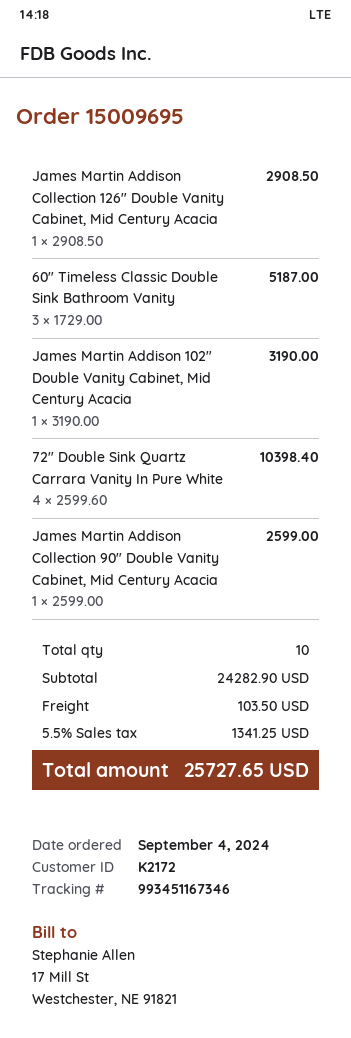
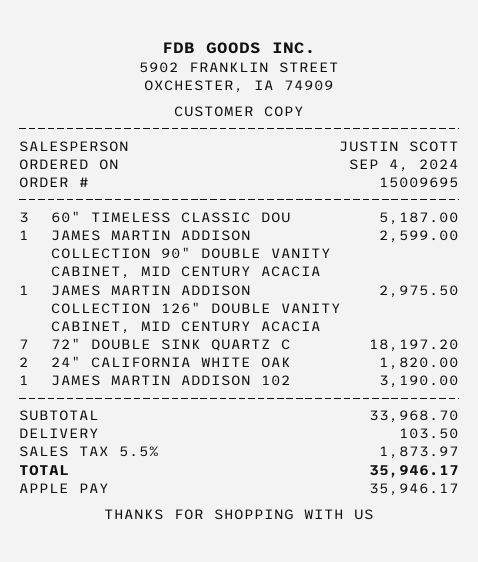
James Martin Addison Collection 126" Double Vanity Cabinet, Mid Century Acacia: 1 for 2908.50 -> 1 for 2975.50
72" Double Sink Quartz Carrara Vanity In Pure White: 4 for 10398.40 -> 7 for 18197.20
24" CALIFORNIA WHITE OAK: none -> 2 for 1820.00
subtotal: 24282.90 -> 33968.70
tax: 5.5% = 1341.25 -> 5.5% = 1873.97
total: 25727.65 -> 35946.17

